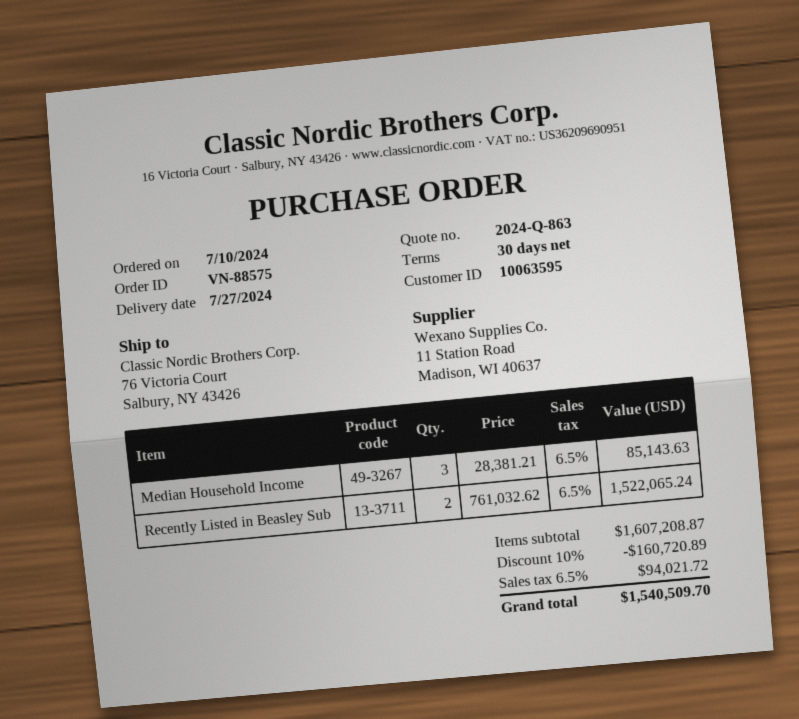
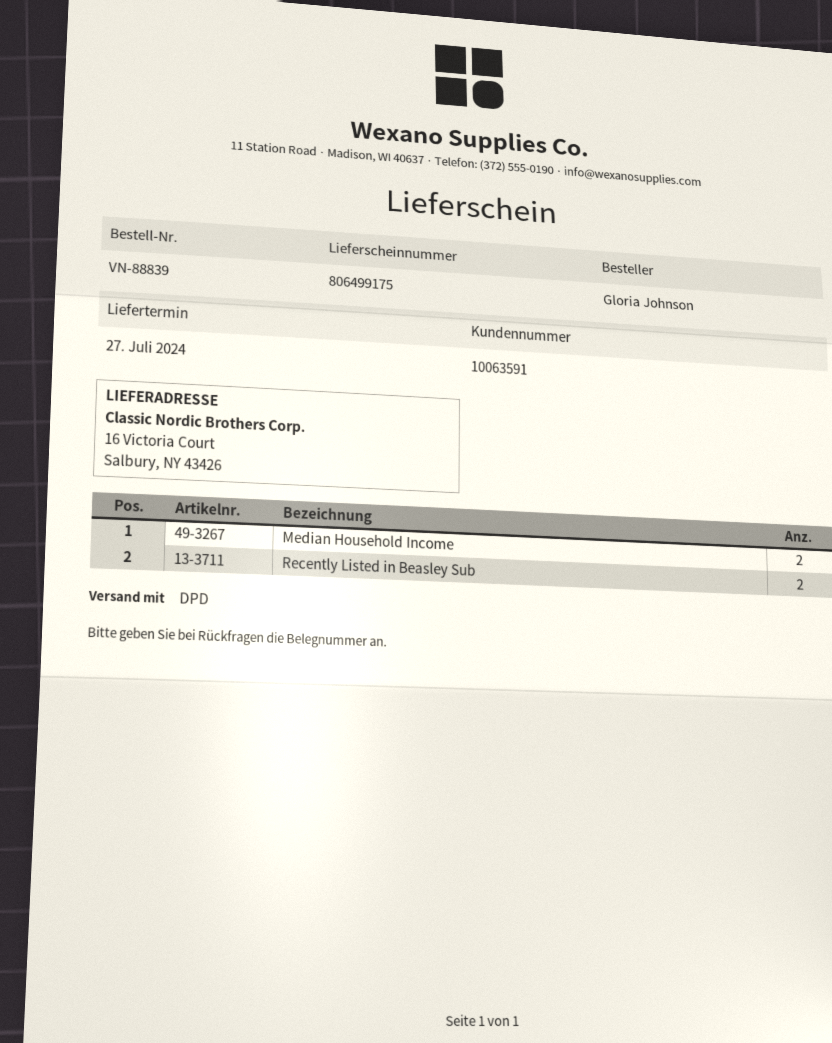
order number: VN-88575 -> VN-88839
customer number: 10063595 -> 10063591
ship to: 76 Victoria Court, Salbury, NY 43426 -> 16 Victoria Court, Salbury, NY 43426
Median Household Income: 3 -> 2

